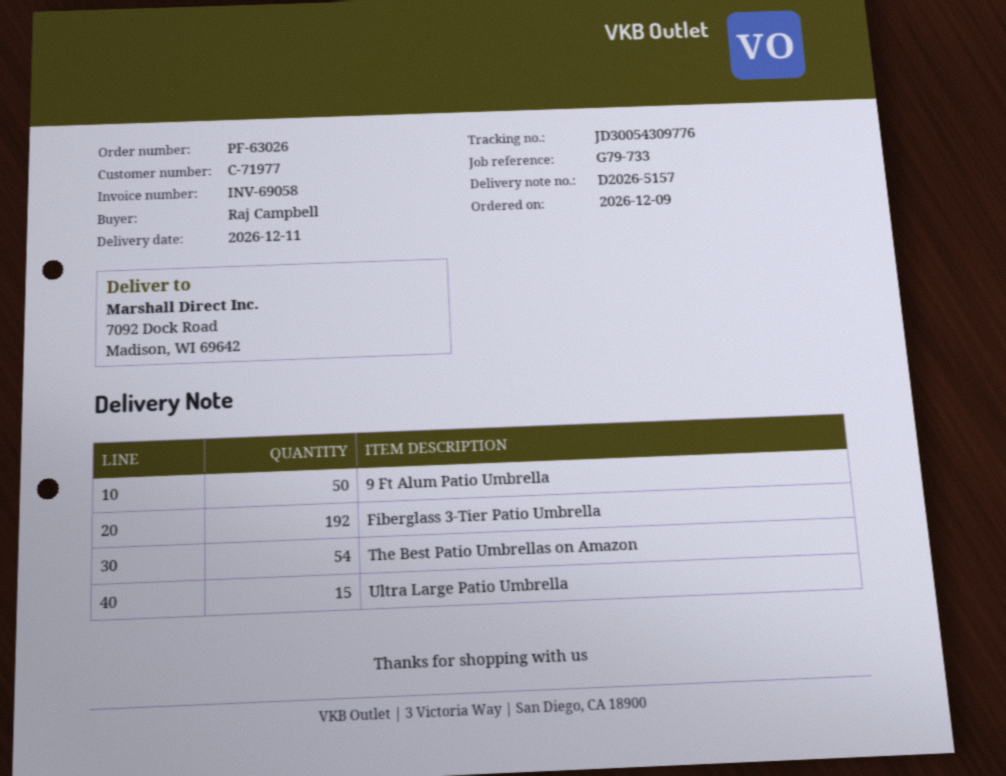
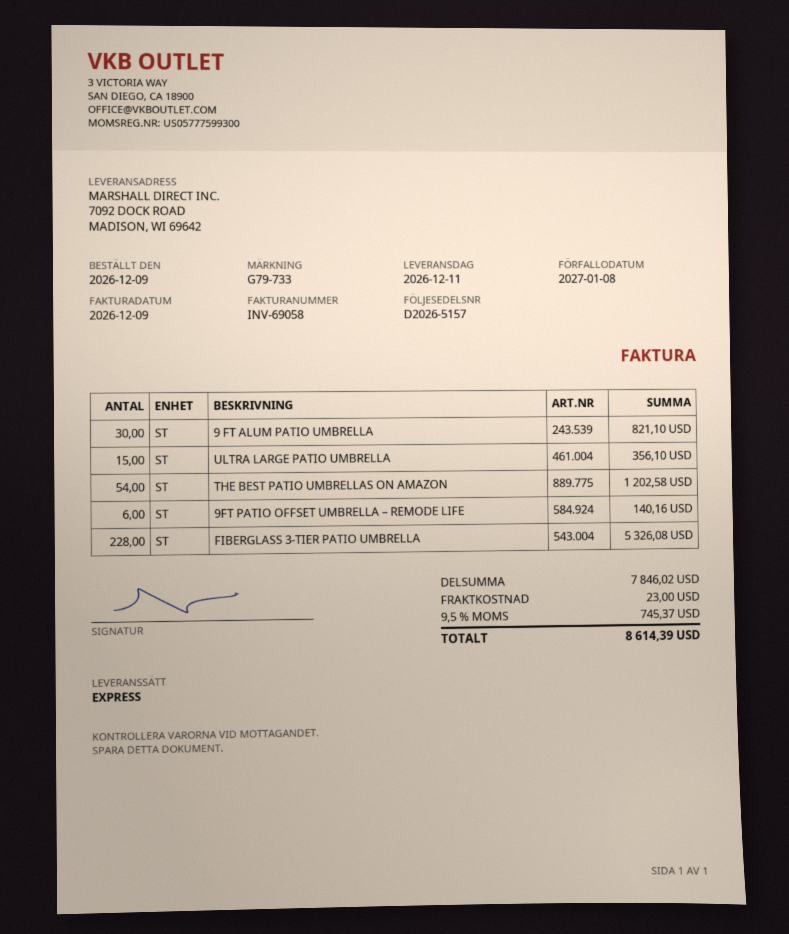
9 Ft Alum Patio Umbrella: 50 -> 30
Fiberglass 3-Tier Patio Umbrella: 192 -> 228
9FT PATIO OFFSET UMBRELLA – REMODE LIFE: none -> 6

